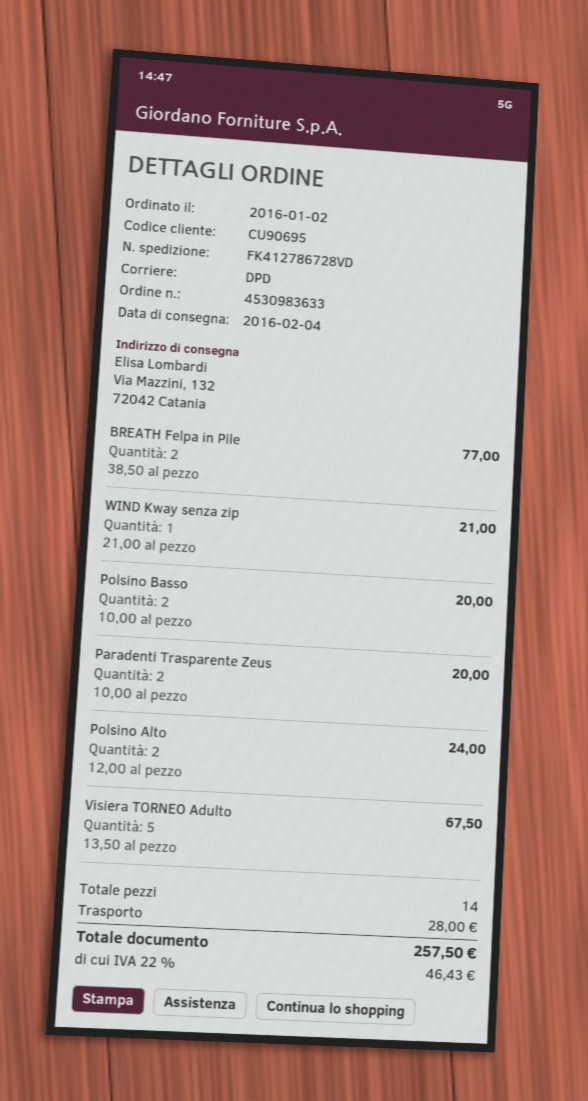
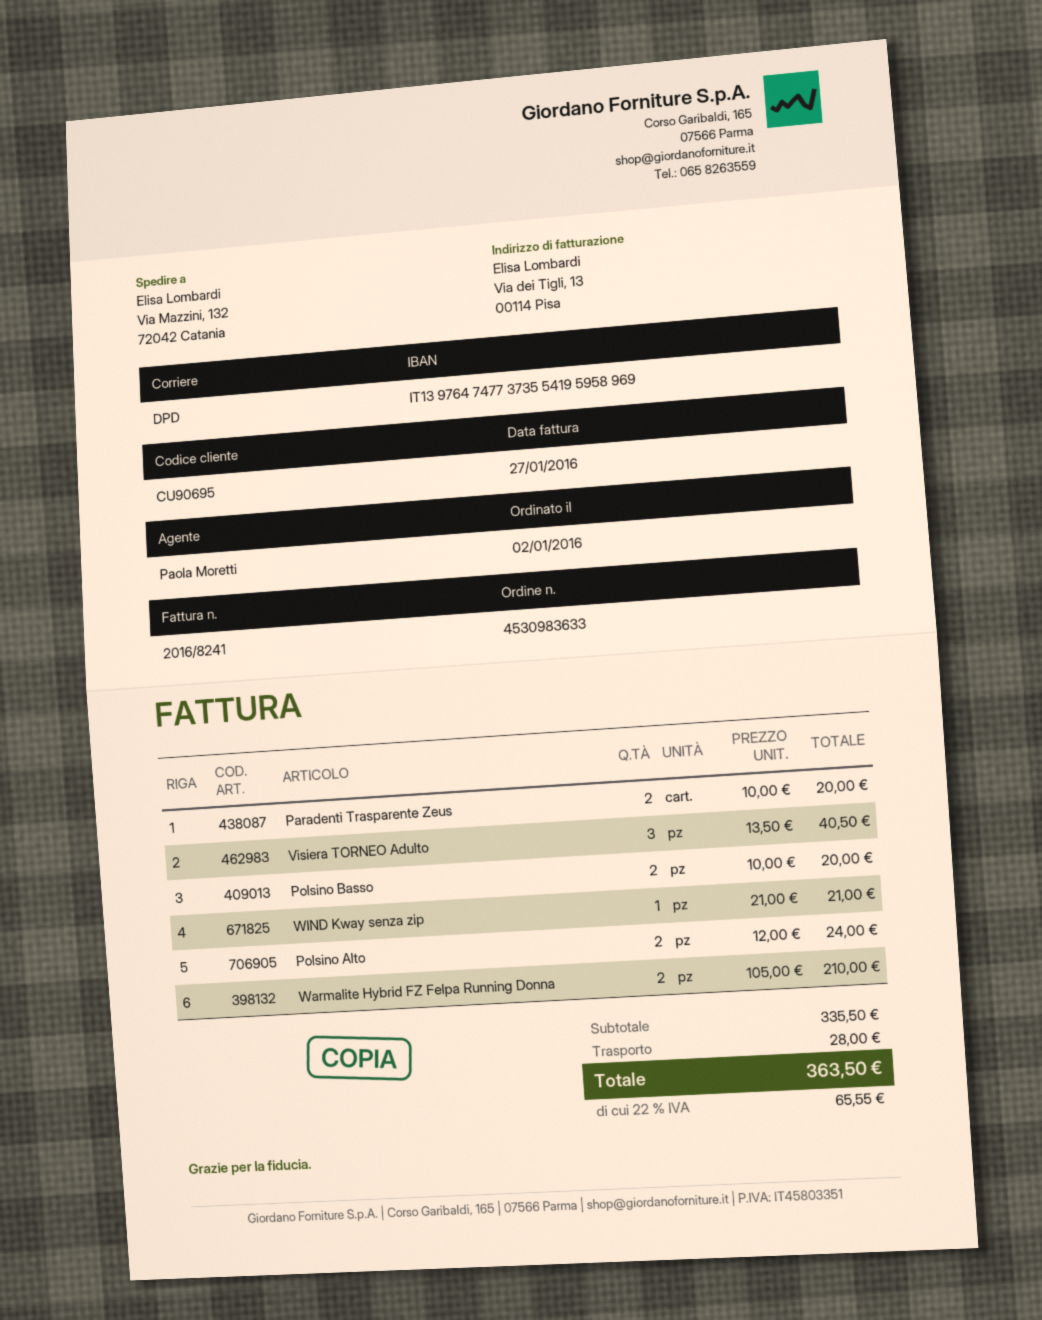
BREATH Felpa in Pile: 2 x 38.50 = 77.00 -> none
Visiera TORNEO Adulto: 5 x 13.50 = 67.50 -> 3 x 13.50 = 40.50
Warmalite Hybrid FZ Felpa Running Donna: none -> 2 x 105.00 = 210.00
tax: 22% = 46.43 -> 22% = 65.55
total: 257.50 -> 363.50

